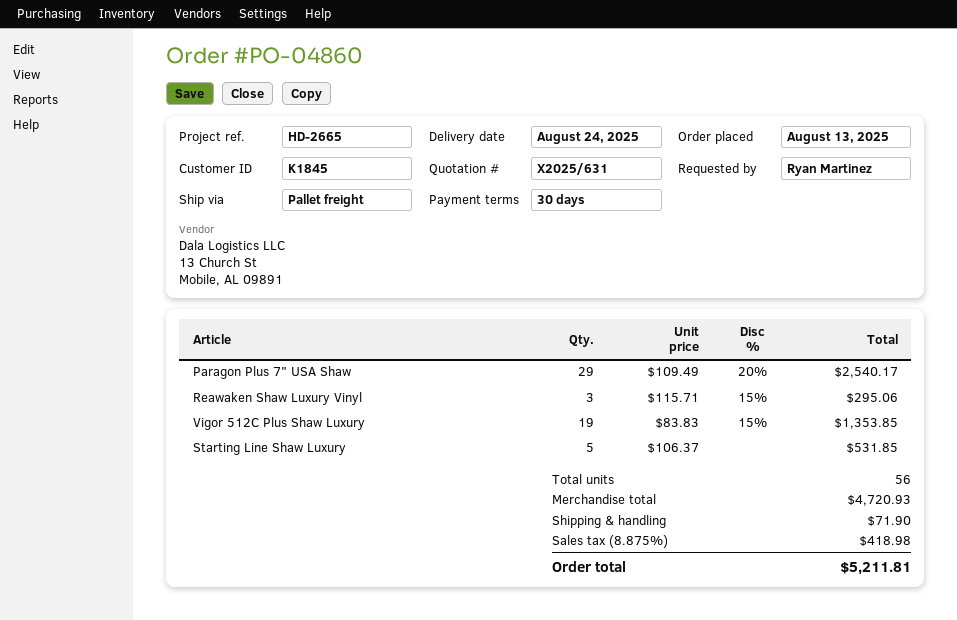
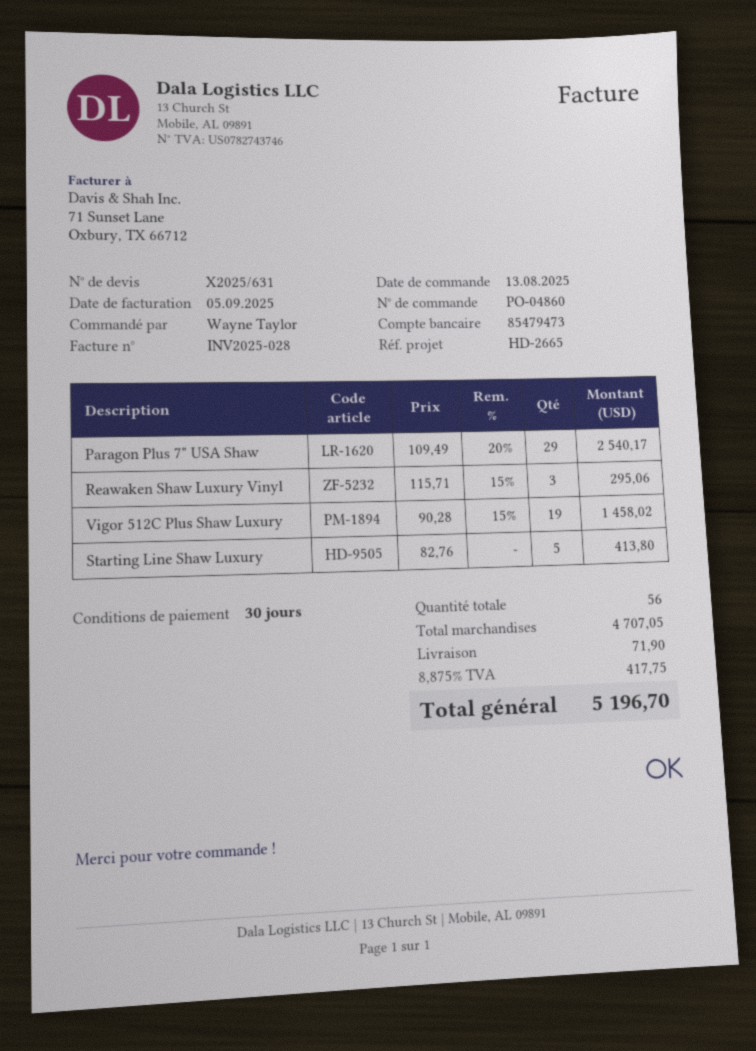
ordered by: Ryan Martinez -> Wayne Taylor
Vigor 512C Plus Shaw Luxury: 19 x 83.83 - 15% = 1353.85 -> 19 x 90.28 - 15% = 1458.02
Starting Line Shaw Luxury: 5 x 106.37 = 531.85 -> 5 x 82.76 = 413.80
subtotal: 4720.93 -> 4707.05
tax: 8.875% = 418.98 -> 8.875% = 417.75
total: 5211.81 -> 5196.70

